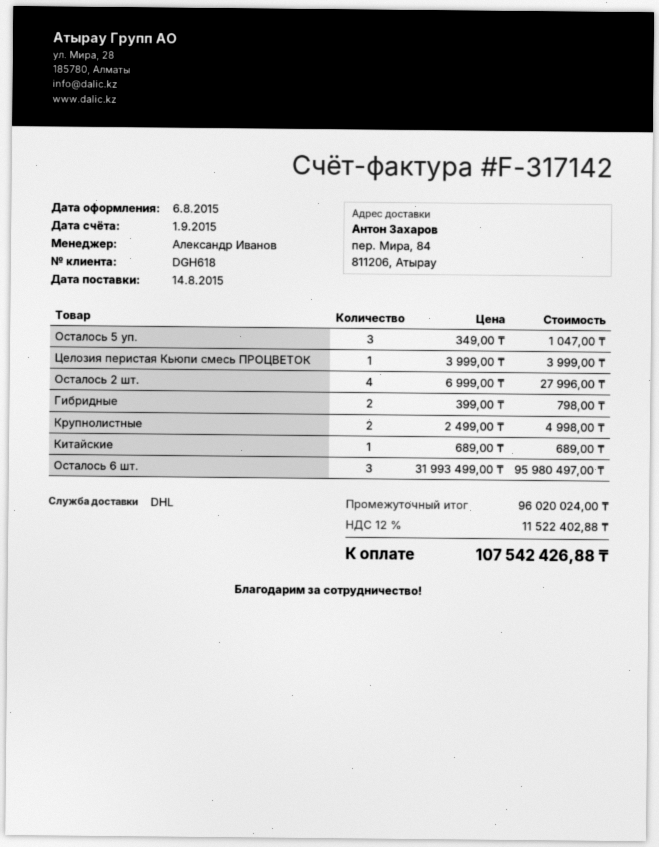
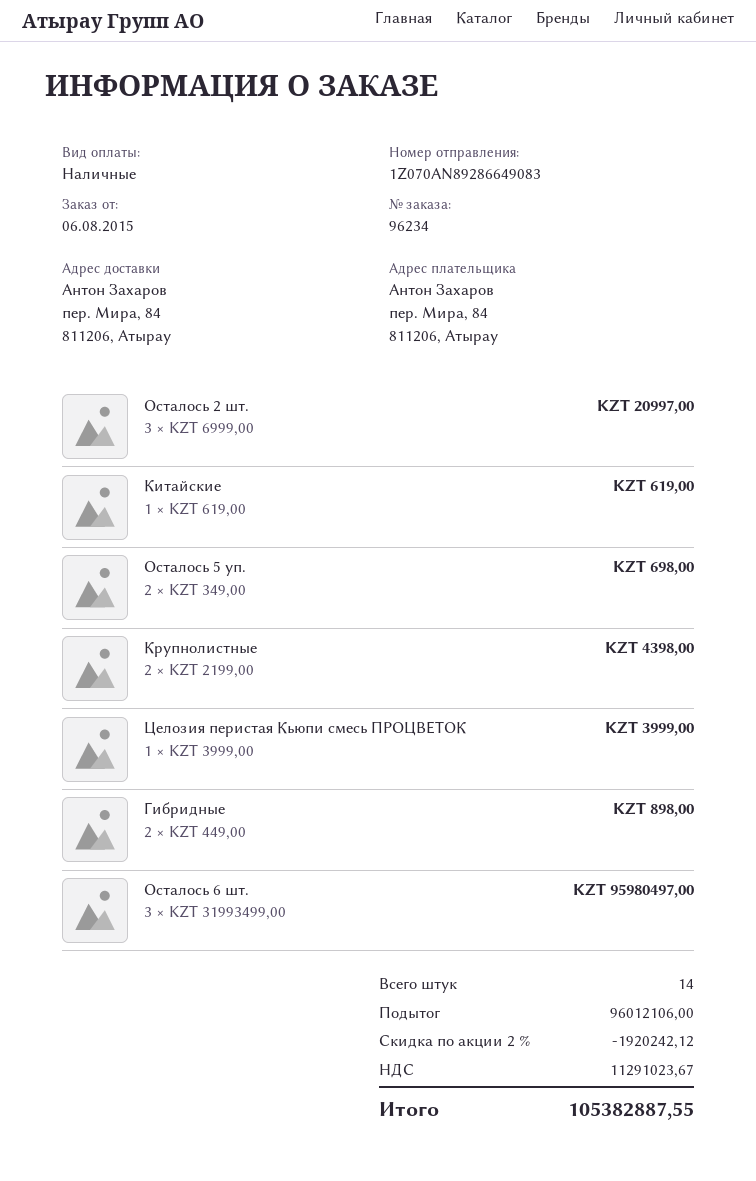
Осталось 5 уп.: 3 x 349.00 = 1047.00 -> 2 x 349.00 = 698.00
Осталось 2 шт.: 4 x 6999.00 = 27996.00 -> 3 x 6999.00 = 20997.00
Гибридные: 2 x 399.00 = 798.00 -> 2 x 449.00 = 898.00
Крупнолистные: 2 x 2499.00 = 4998.00 -> 2 x 2199.00 = 4398.00
Китайские: 1 x 689.00 = 689.00 -> 1 x 619.00 = 619.00
subtotal: 96020024.00 -> 96012106.00
discount: none -> 2% = 1920242.12
tax: 11522402.88 -> 11291023.67
total: 107542426.88 -> 105382887.55

